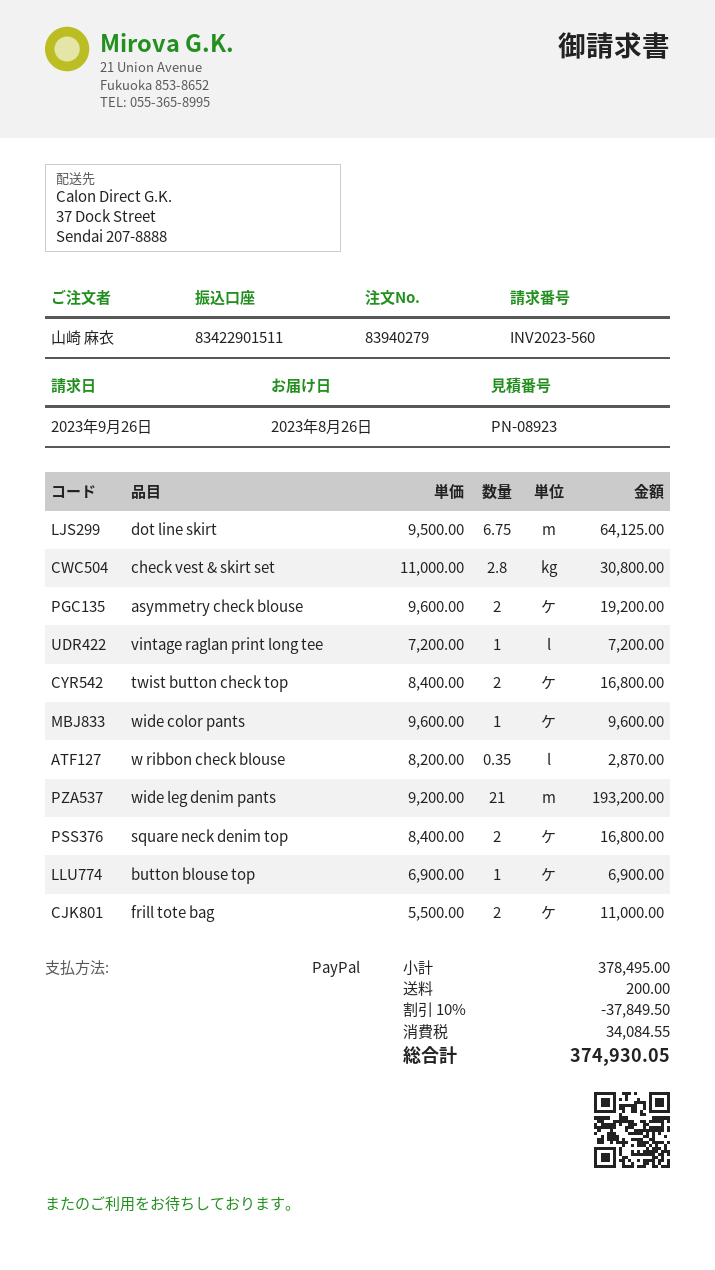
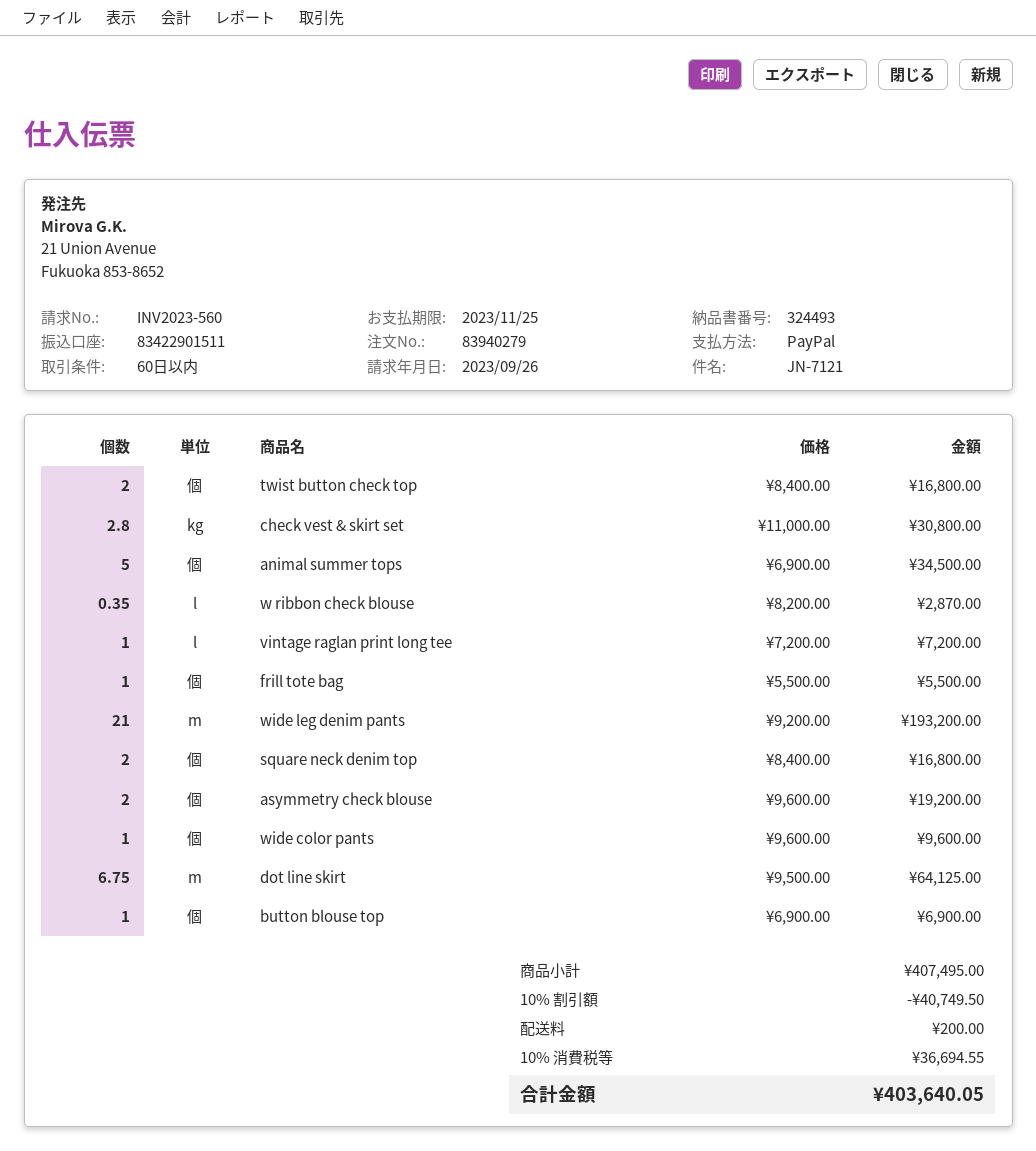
frill tote bag: 2 x 5500.00 = 11000.00 -> 1 x 5500.00 = 5500.00
animal summer tops: none -> 5 x 6900.00 = 34500.00
subtotal: 378495.00 -> 407495.00
discount: 10% = 37849.50 -> 10% = 40749.50
tax: 34084.55 -> 36694.55
total: 374930.05 -> 403640.05

